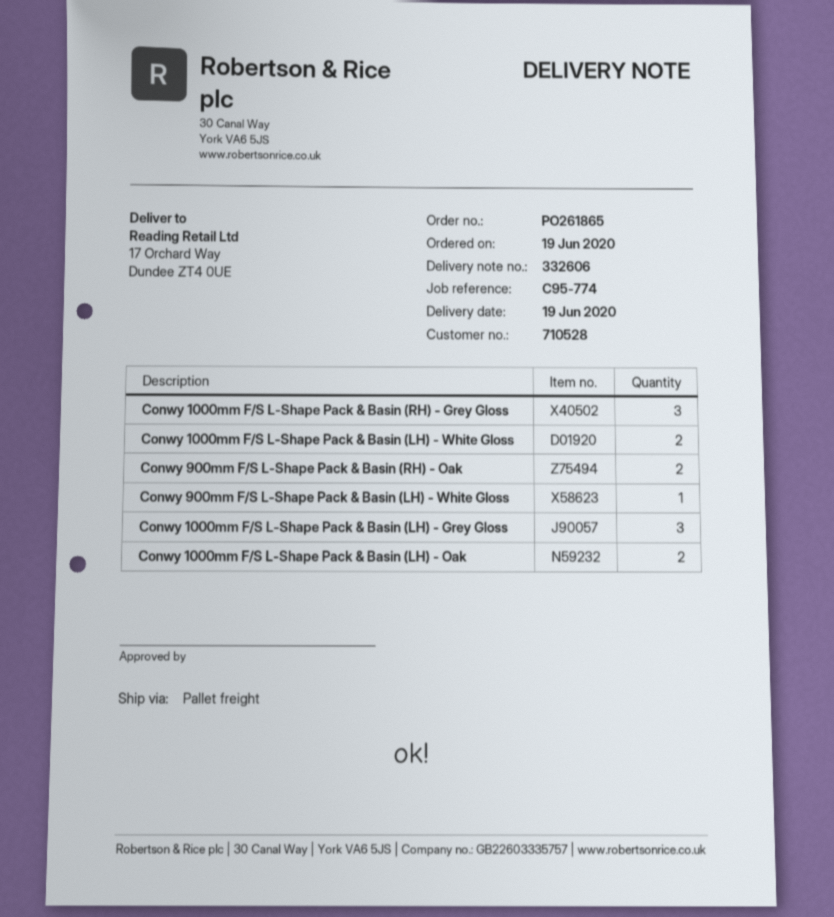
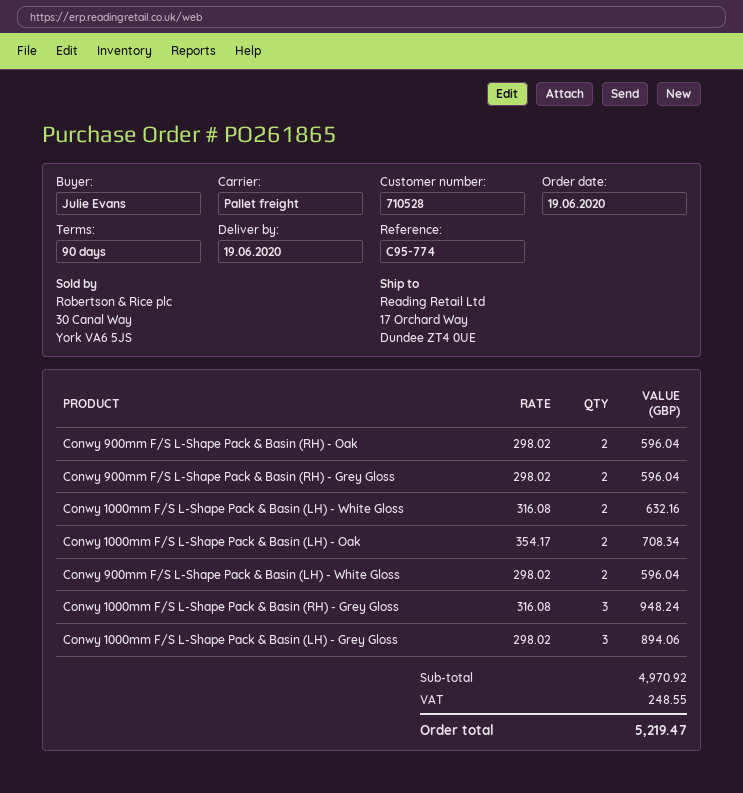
Conwy 900mm F/S L-Shape Pack & Basin (LH) - White Gloss: 1 -> 2
Conwy 900mm F/S L-Shape Pack & Basin (RH) - Grey Gloss: none -> 2

